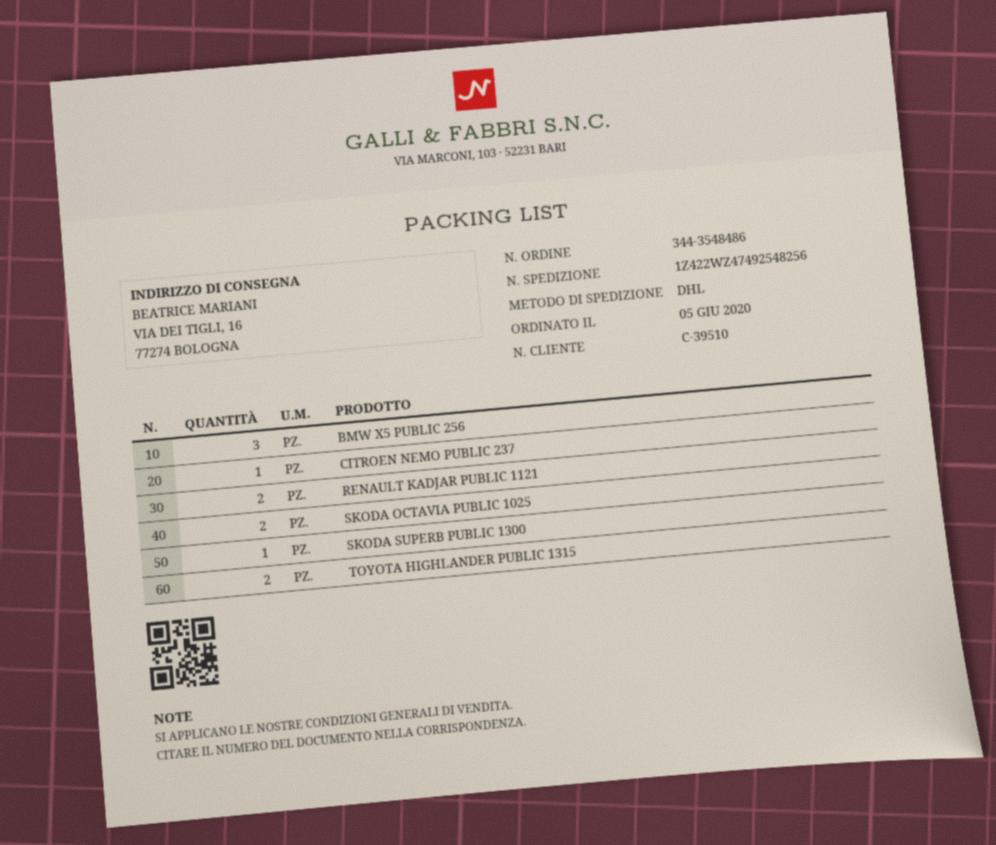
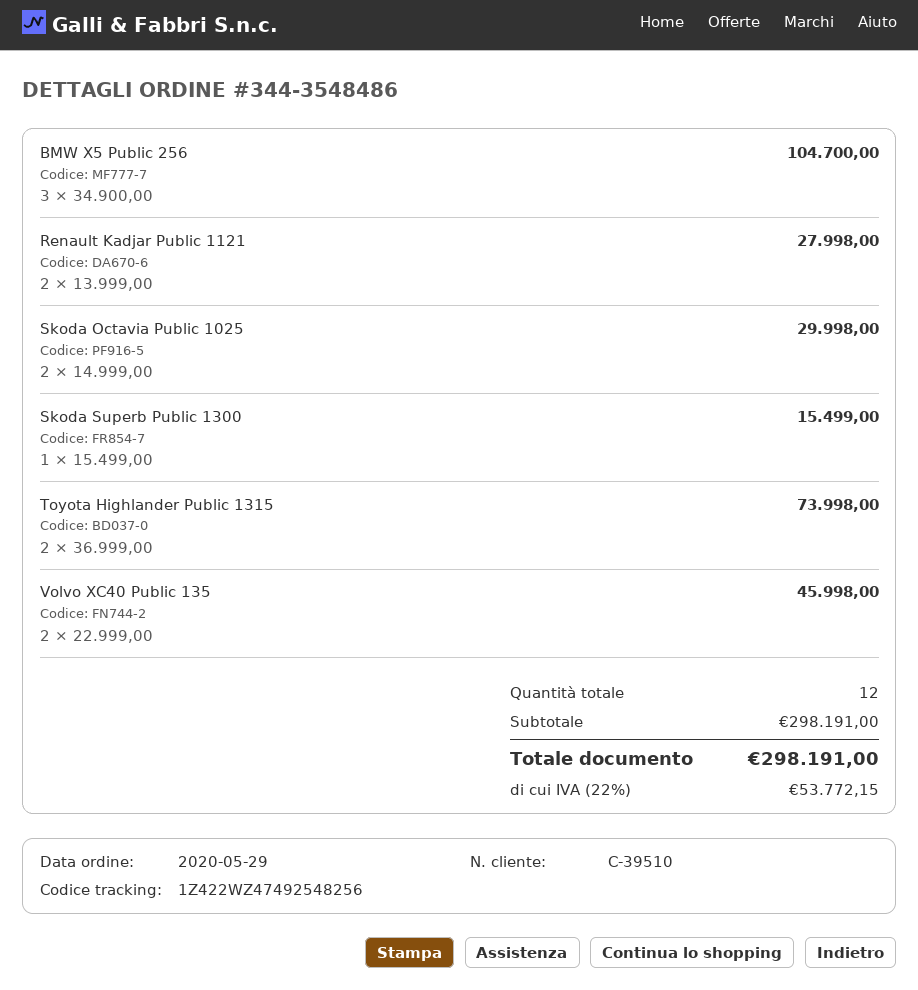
order date: 2020-06-05 -> 2020-05-29
CITROEN NEMO PUBLIC 237: 1 -> none
Volvo XC40 Public 135: none -> 2

